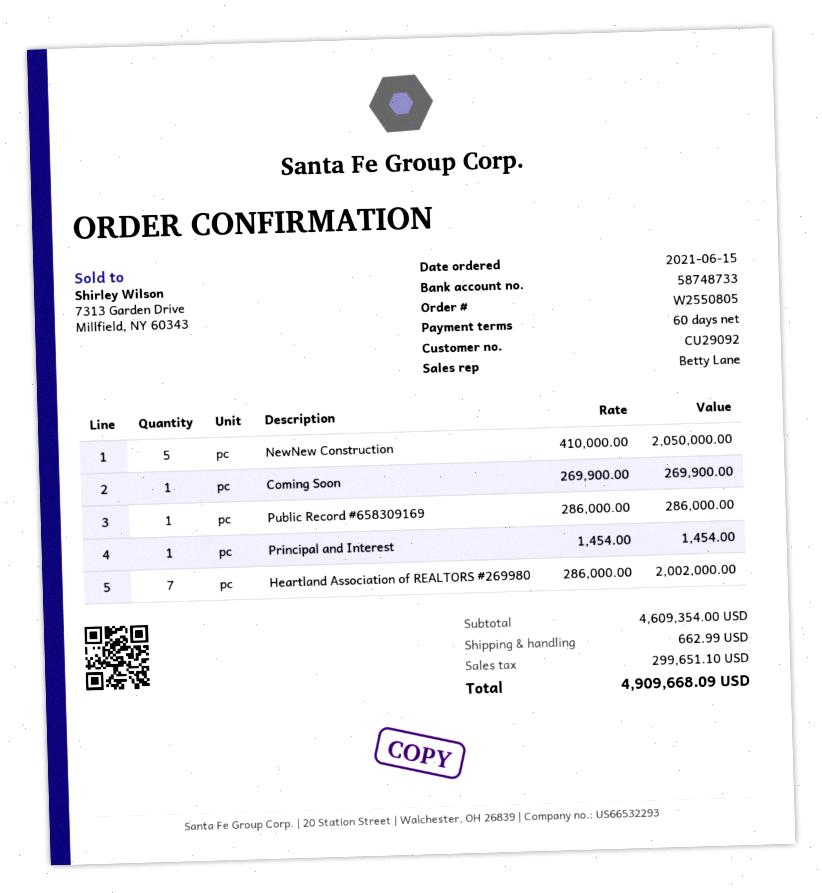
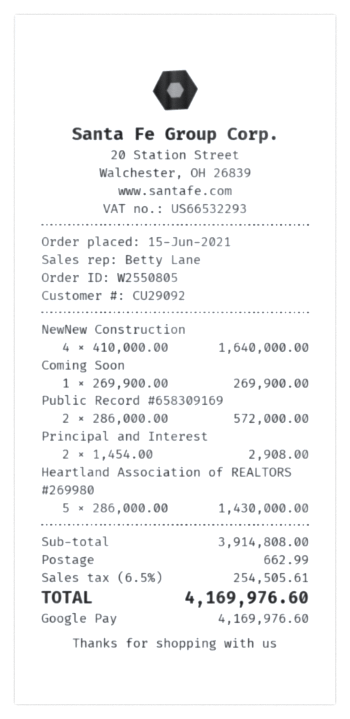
NewNew Construction: 5 x 410000.00 = 2050000.00 -> 4 x 410000.00 = 1640000.00
Public Record #658309169: 1 x 286000.00 = 286000.00 -> 2 x 286000.00 = 572000.00
Principal and Interest: 1 x 1454.00 = 1454.00 -> 2 x 1454.00 = 2908.00
Heartland Association of REALTORS #269980: 7 x 286000.00 = 2002000.00 -> 5 x 286000.00 = 1430000.00
subtotal: 4609354.00 -> 3914808.00
tax: 299651.10 -> 254505.61
total: 4909668.09 -> 4169976.60

